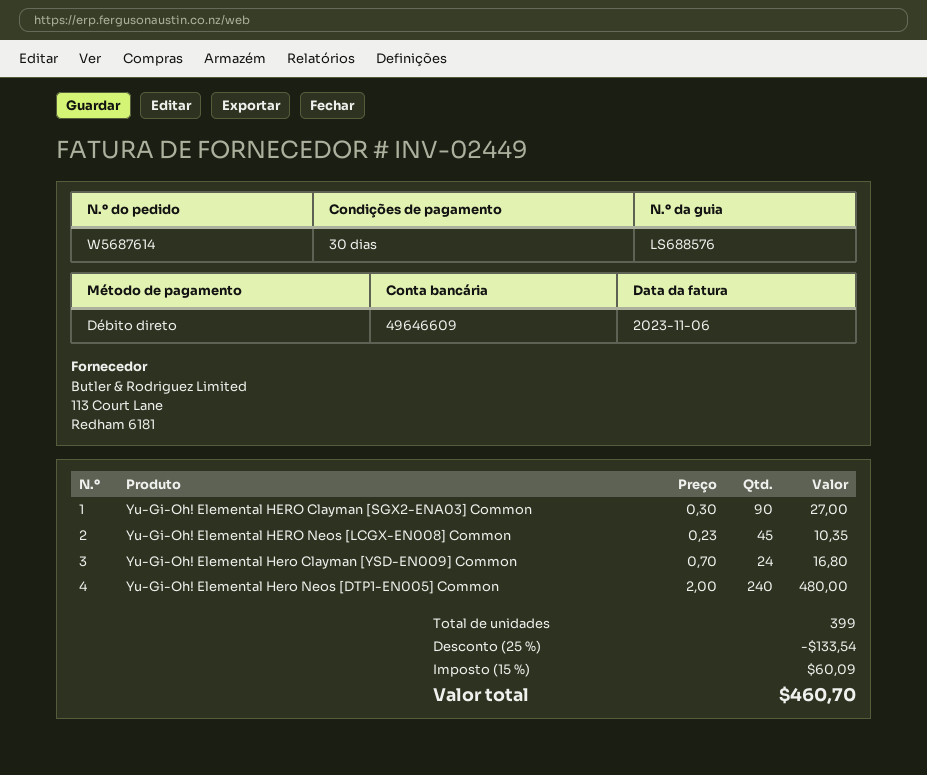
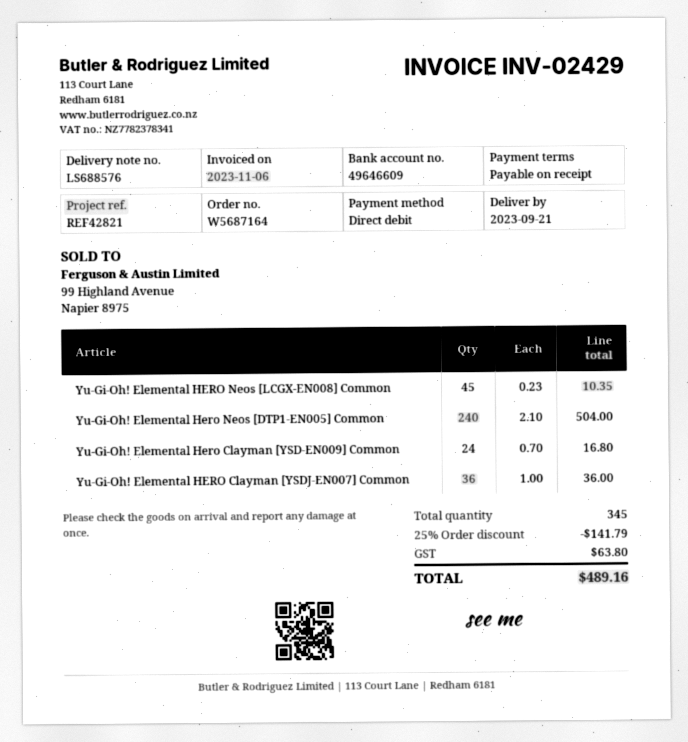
order number: W5687614 -> W5687164
invoice number: INV-02449 -> INV-02429
payment terms: 30 days -> on receipt
Yu-Gi-Oh! Elemental HERO Clayman [SGX2-ENA03] Common: 90 x 0.30 = 27.00 -> none
Yu-Gi-Oh! Elemental Hero Neos [DTP1-EN005] Common: 240 x 2.00 = 480.00 -> 240 x 2.10 = 504.00
Yu-Gi-Oh! Elemental HERO Clayman [YSDJ-EN007] Common: none -> 36 x 1.00 = 36.00
total quantity: 399 -> 345
discount: 25% = 133.54 -> 25% = 141.79
tax: 60.09 -> 63.80
total: 460.70 -> 489.16

